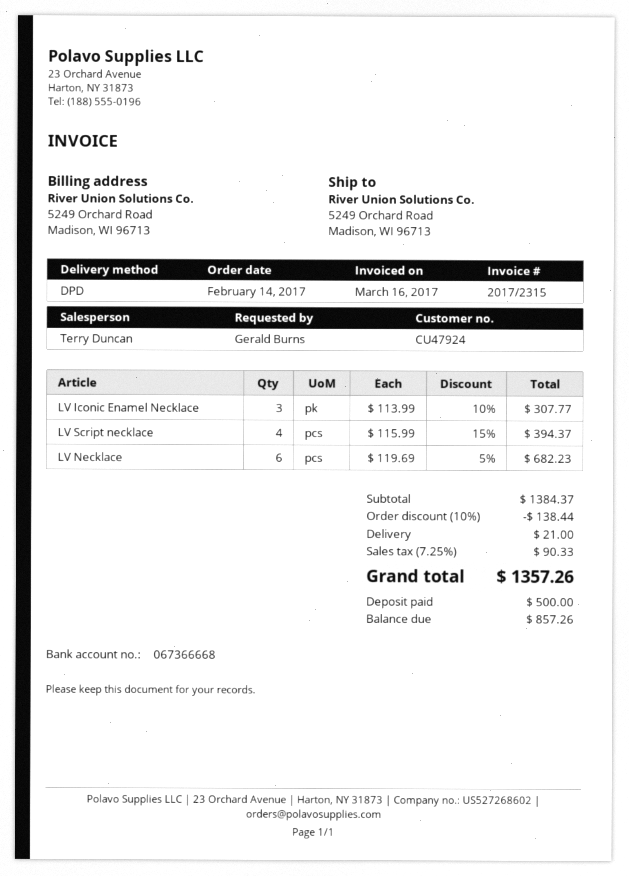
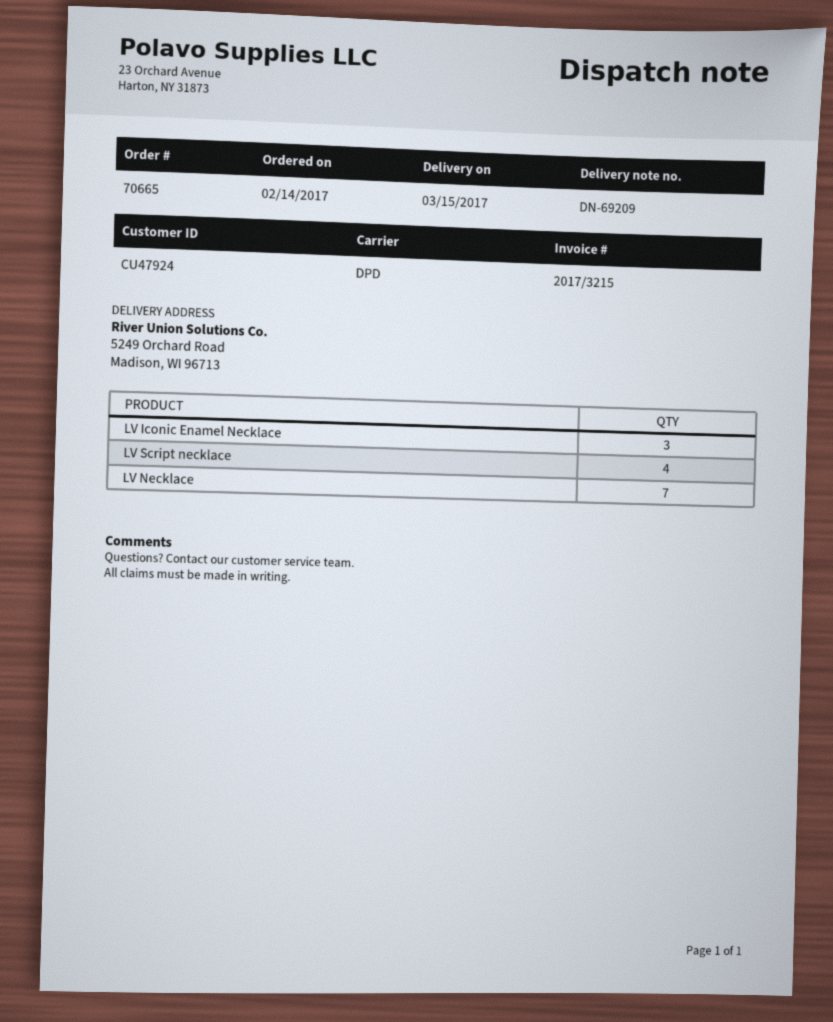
invoice number: 2017/2315 -> 2017/3215
LV Necklace: 6 -> 7

